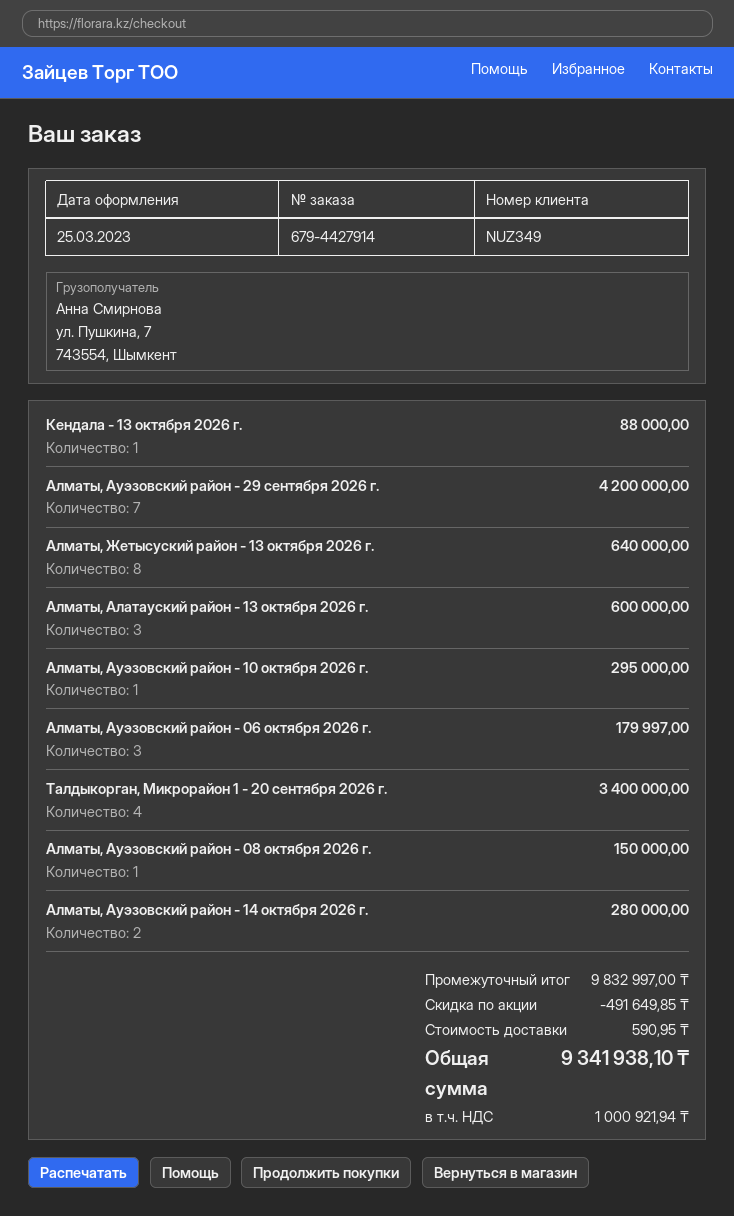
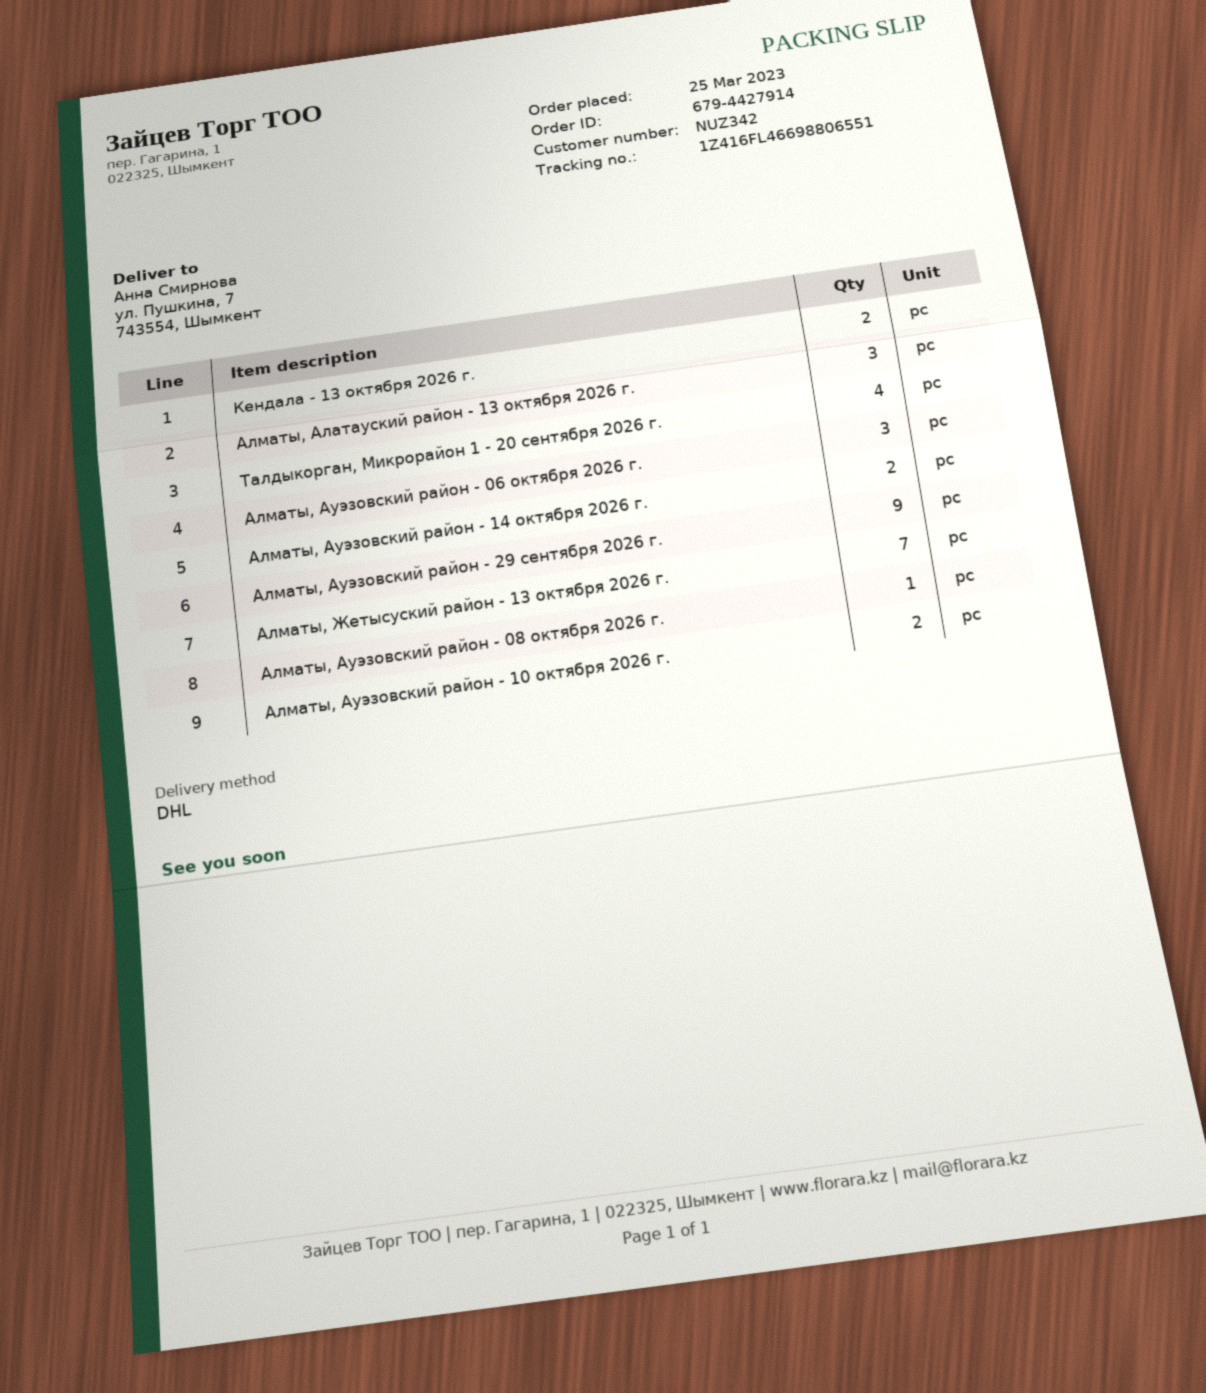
customer number: NUZ349 -> NUZ342
Кендала - 13 октября 2026 г.: 1 -> 2
Алматы, Ауэзовский район - 29 сентября 2026 г.: 7 -> 9
Алматы, Жетысуский район - 13 октября 2026 г.: 8 -> 7
Алматы, Ауэзовский район - 10 октября 2026 г.: 1 -> 2

